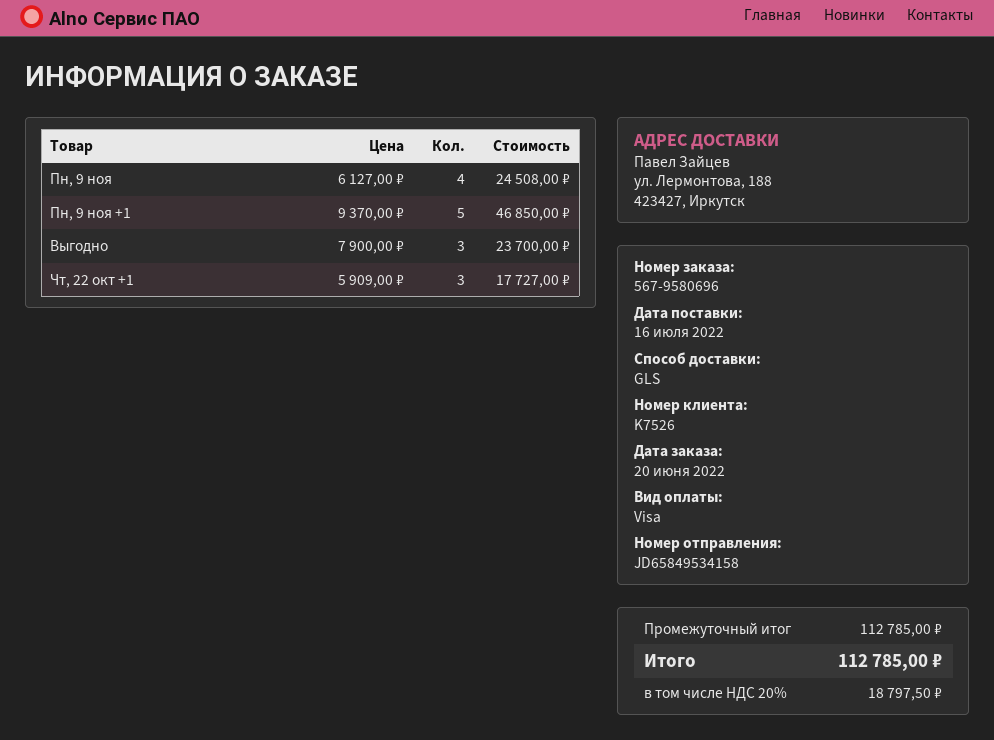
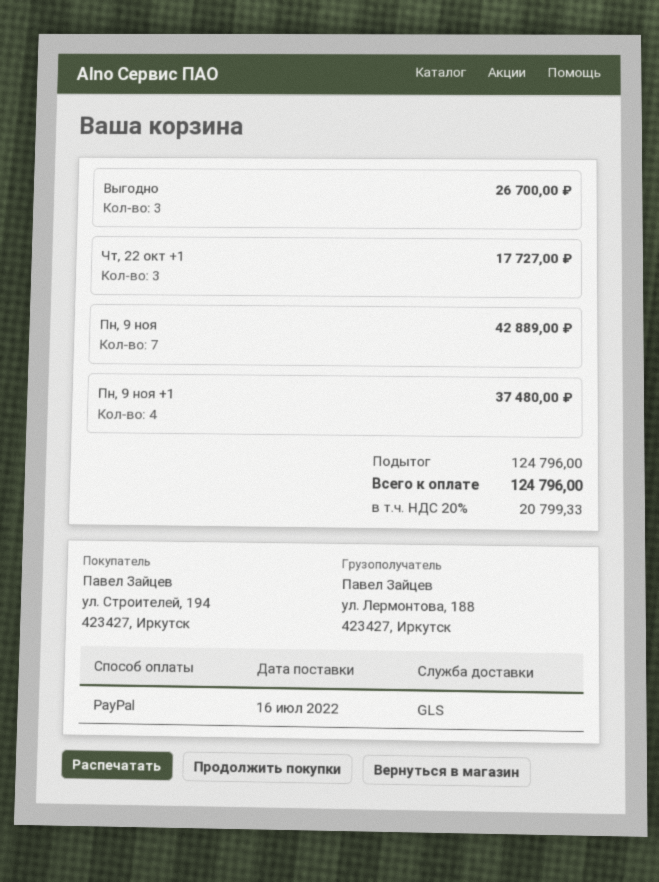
payment method: Visa -> PayPal
Пн, 9 ноя: 4 for 24508.00 -> 7 for 42889.00
Пн, 9 ноя +1: 5 for 46850.00 -> 4 for 37480.00
Выгодно: 3 for 23700.00 -> 3 for 26700.00
subtotal: 112785.00 -> 124796.00
tax: 20% = 18797.50 -> 20% = 20799.33
total: 112785.00 -> 124796.00

